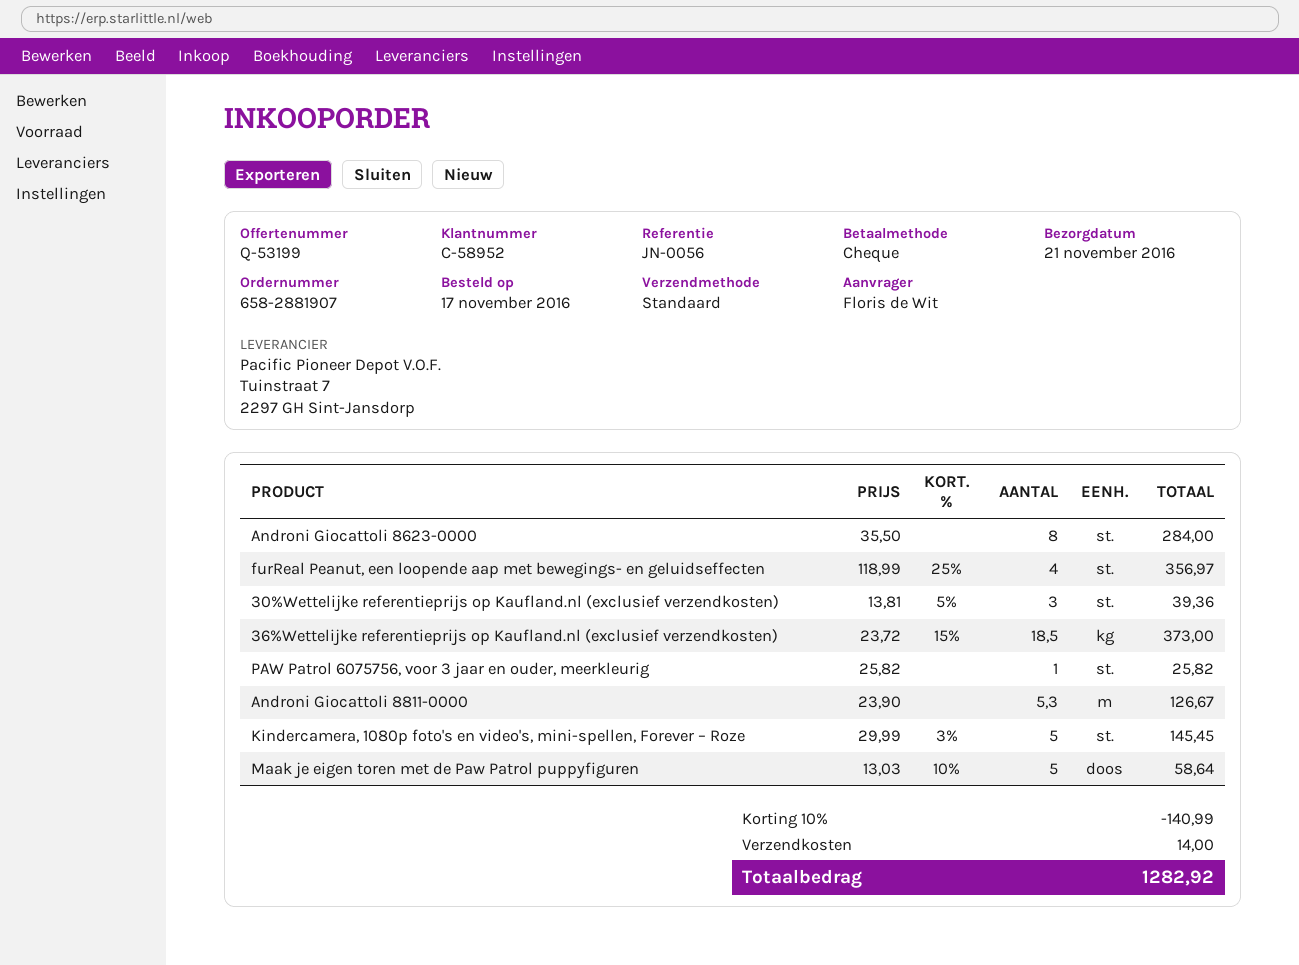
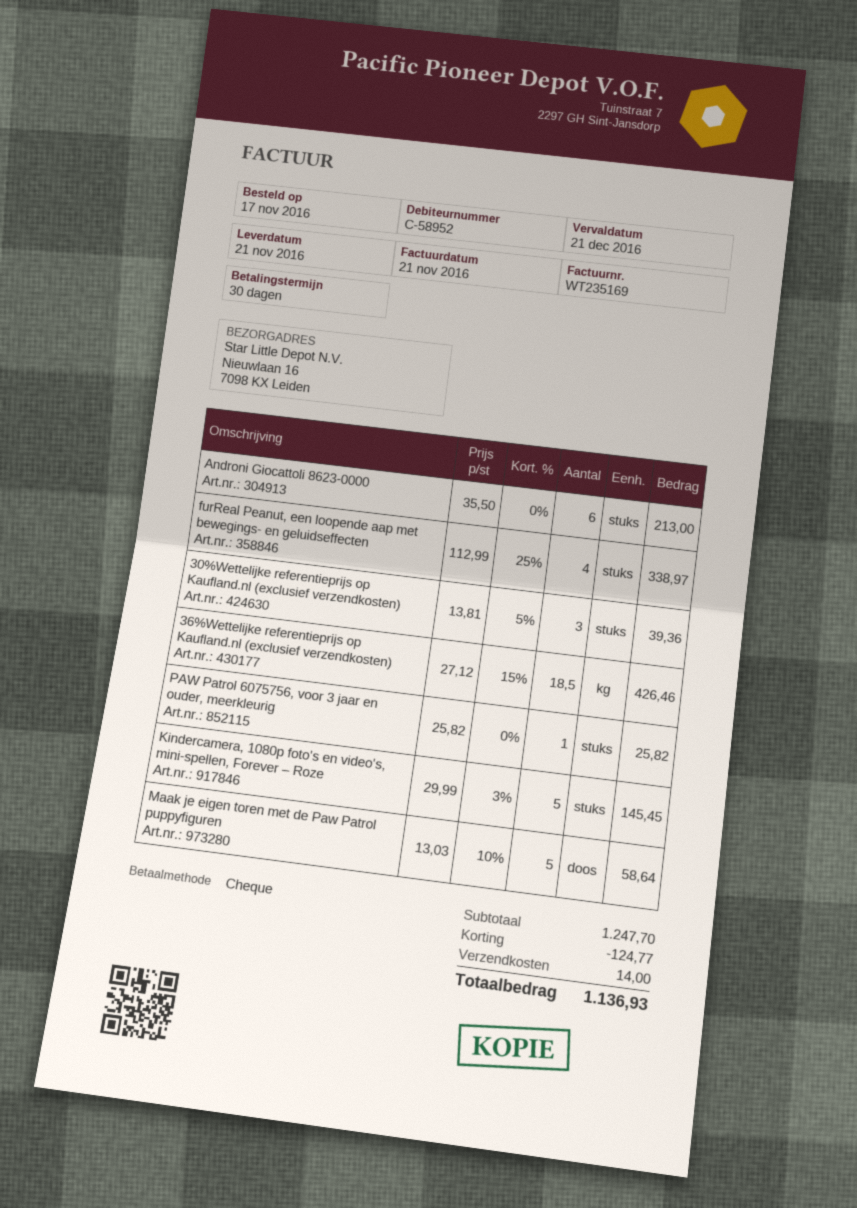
Androni Giocattoli 8623-0000: 8 x 35.50 = 284.00 -> 6 x 35.50 = 213.00
furReal Peanut, een loopende aap met bewegings- en geluidseffecten: 4 x 118.99 - 25% = 356.97 -> 4 x 112.99 - 25% = 338.97
36%Wettelijke referentieprijs op Kaufland.nl (exclusief verzendkosten): 18.5 x 23.72 - 15% = 373.00 -> 18.5 x 27.12 - 15% = 426.46
Androni Giocattoli 8811-0000: 5.3 x 23.90 = 126.67 -> none
discount: 140.99 -> 124.77
total: 1282.92 -> 1136.93

